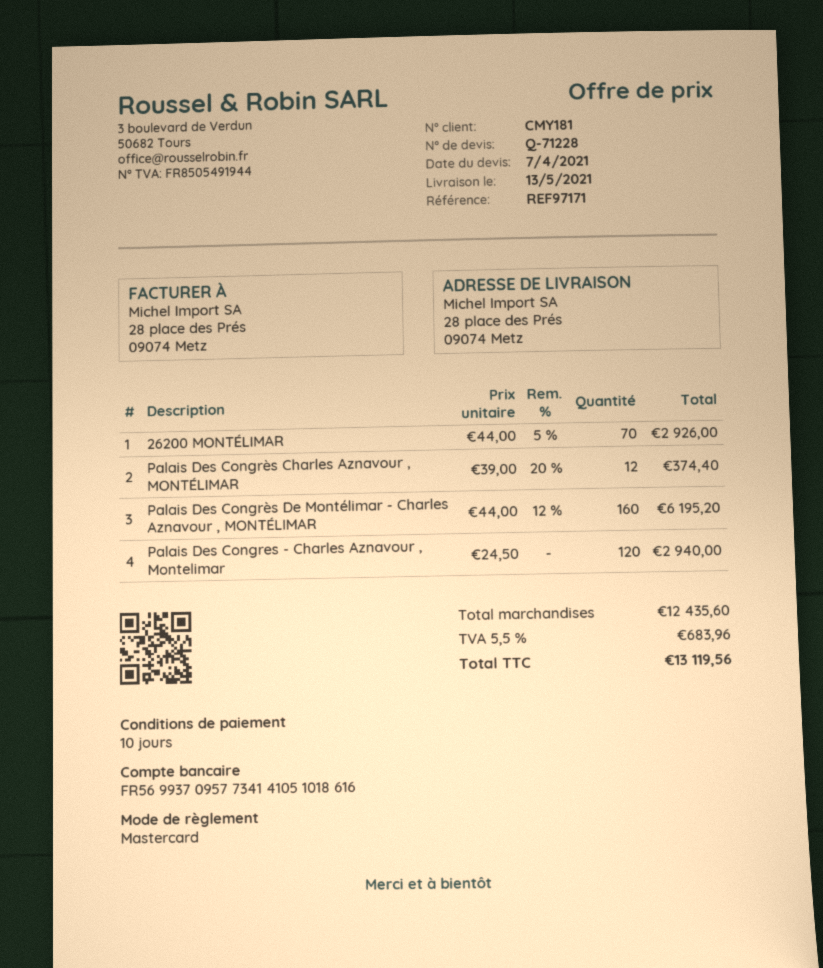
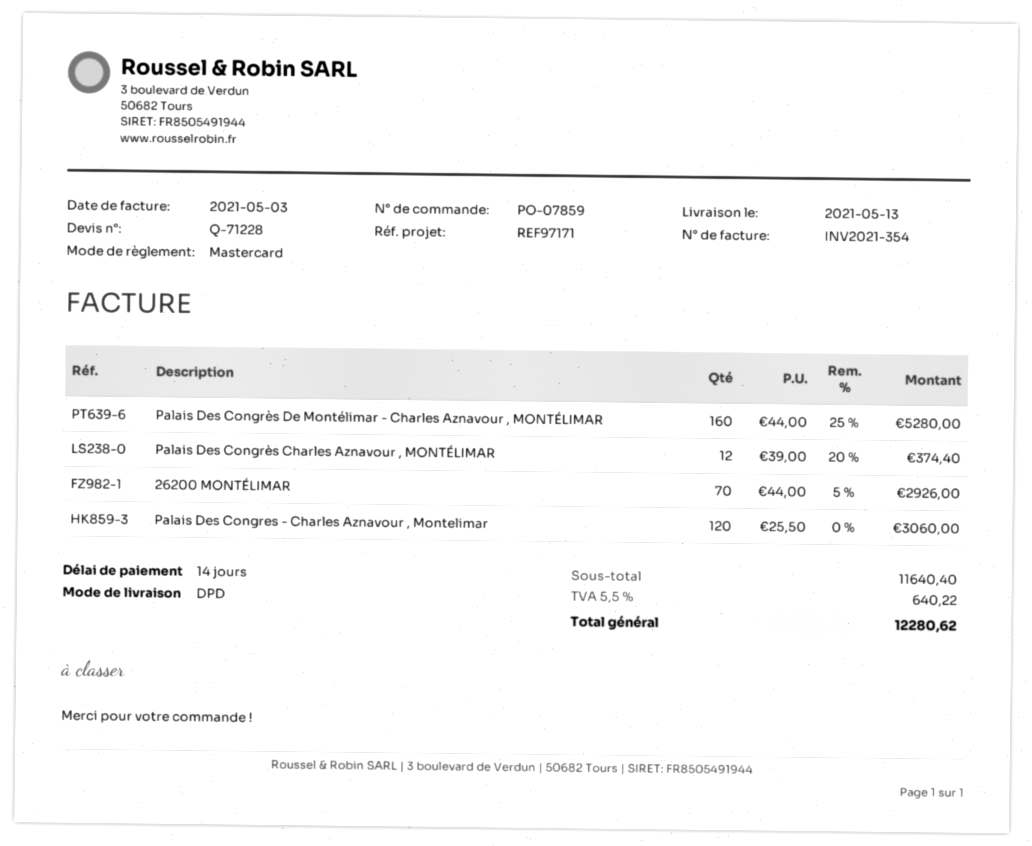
payment terms: 10 days -> 14 days
Palais Des Congrès De Montélimar - Charles Aznavour , MONTÉLIMAR: 160 x 44.00 - 12% = 6195.20 -> 160 x 44.00 - 25% = 5280.00
Palais Des Congres - Charles Aznavour , Montelimar: 120 x 24.50 = 2940.00 -> 120 x 25.50 = 3060.00
subtotal: 12435.60 -> 11640.40
tax: 5.5% = 683.96 -> 5.5% = 640.22
total: 13119.56 -> 12280.62

